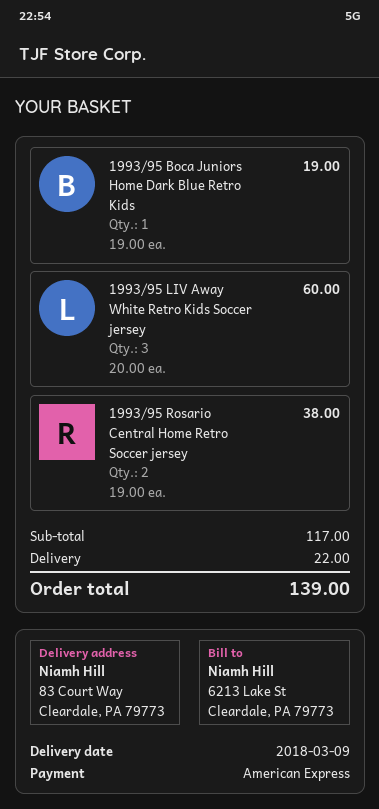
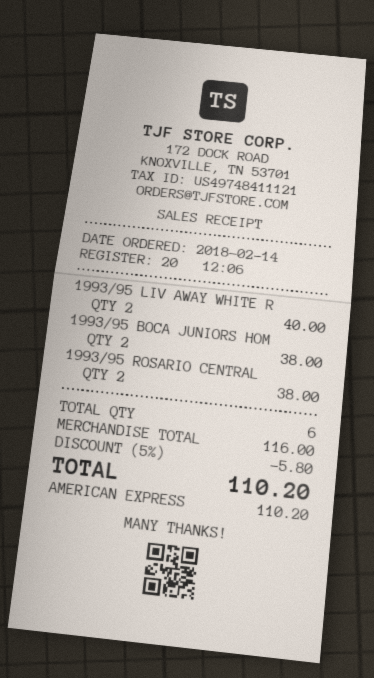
1993/95 Boca Juniors Home Dark Blue Retro Kids: 1 for 19.00 -> 2 for 38.00
1993/95 LIV Away White Retro Kids Soccer jersey: 3 for 60.00 -> 2 for 40.00
subtotal: 117.00 -> 116.00
discount: none -> 5% = 5.80
shipping: 22.00 -> none
total: 139.00 -> 110.20

